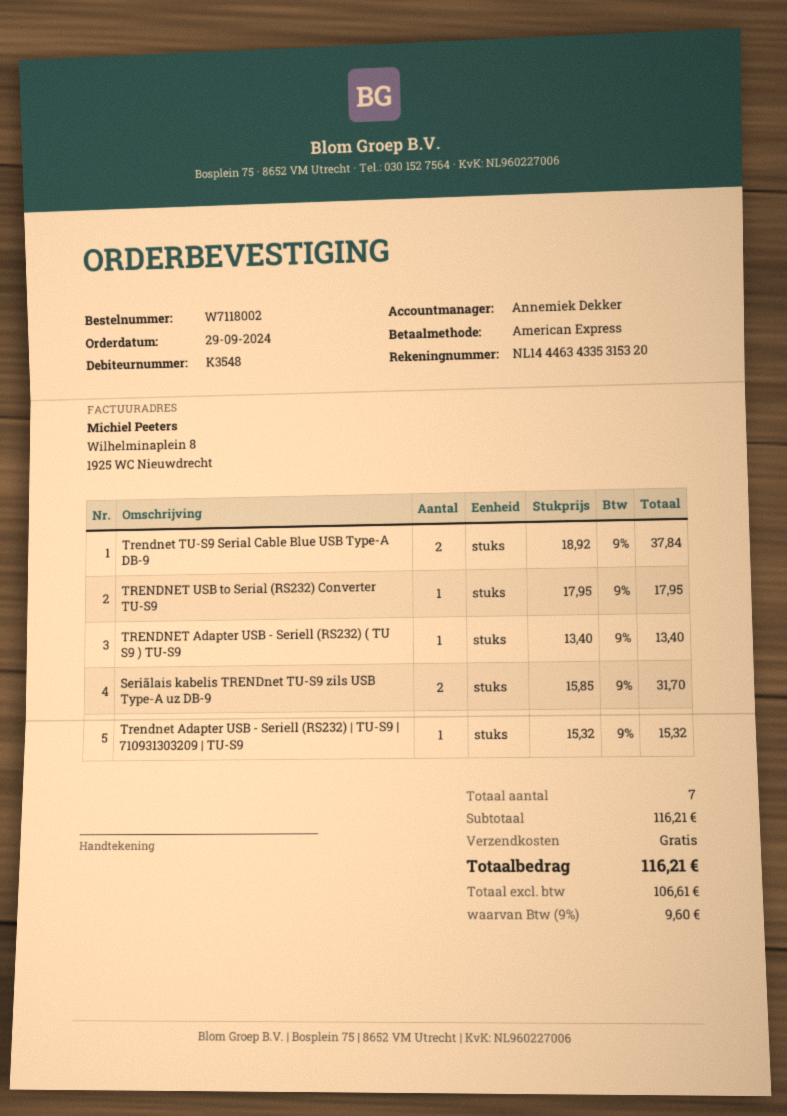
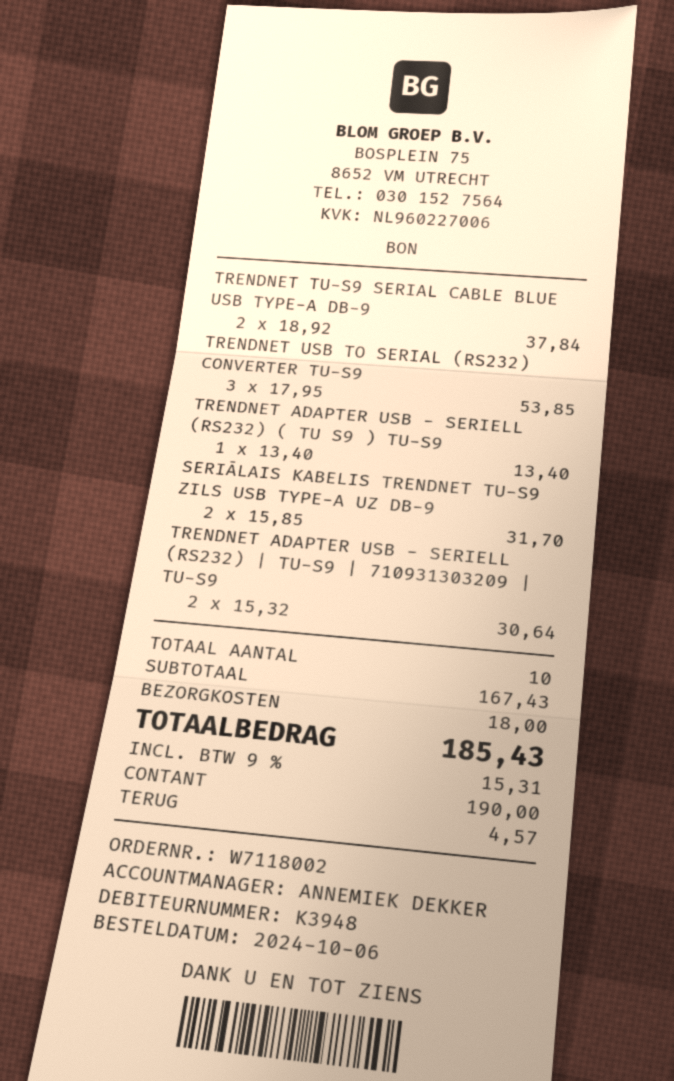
order date: 2024-09-29 -> 2024-10-06
customer number: K3548 -> K3948
payment method: American Express -> cash
TRENDNET USB to Serial (RS232) Converter TU-S9: 1 x 17.95 = 17.95 -> 3 x 17.95 = 53.85
Trendnet Adapter USB - Seriell (RS232) | TU-S9 | 710931303209 | TU-S9: 1 x 15.32 = 15.32 -> 2 x 15.32 = 30.64
total quantity: 7 -> 10
subtotal: 116.21 -> 167.43
shipping: 0.00 -> 18.00
tax: 9% = 9.60 -> 9% = 15.31
total: 116.21 -> 185.43

